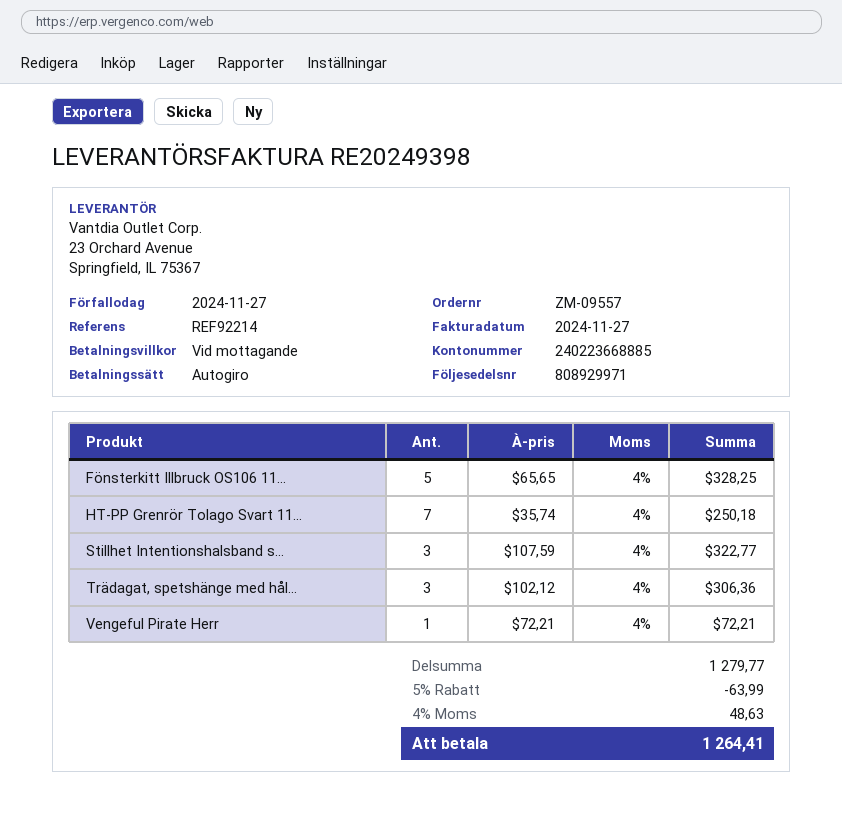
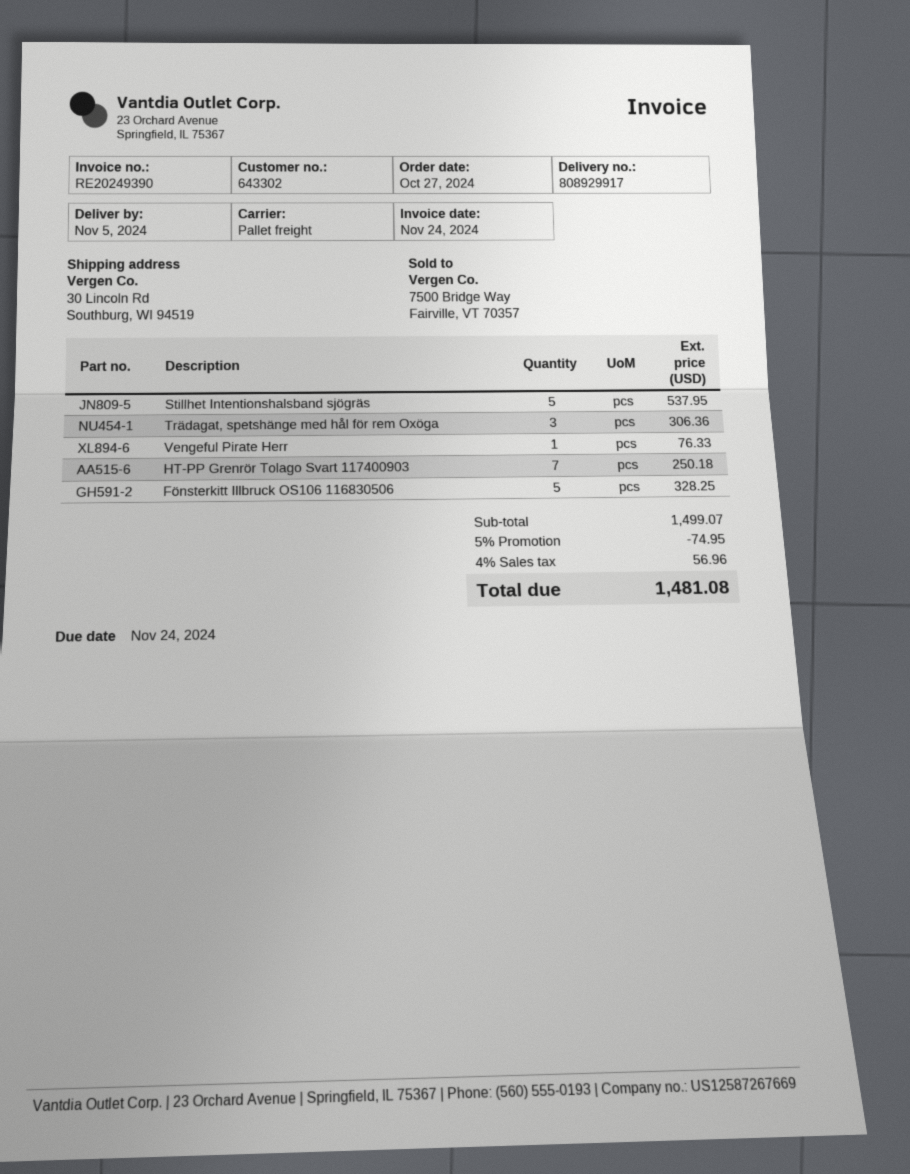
delivery note number: 808929971 -> 808929917
invoice number: RE20249398 -> RE20249390
invoice date: 2024-11-27 -> 2024-11-24
due date: 2024-11-27 -> 2024-11-24
Stillhet Intentionshalsband s...: 3 for 322.77 -> 5 for 537.95
Vengeful Pirate Herr: 1 for 72.21 -> 1 for 76.33
subtotal: 1279.77 -> 1499.07
discount: 5% = 63.99 -> 5% = 74.95
tax: 4% = 48.63 -> 4% = 56.96
total: 1264.41 -> 1481.08

